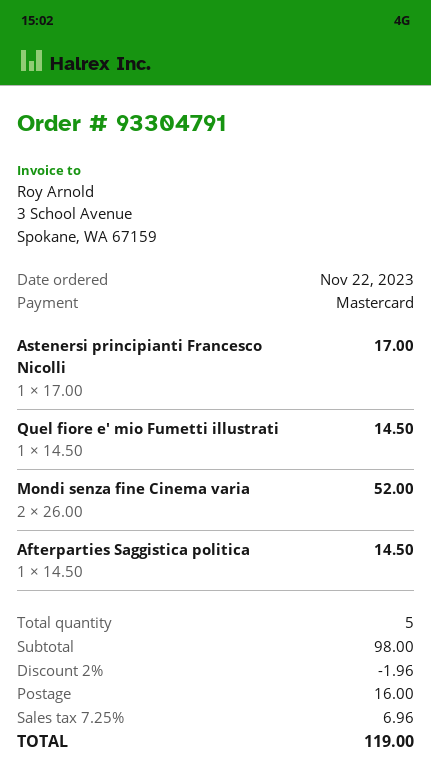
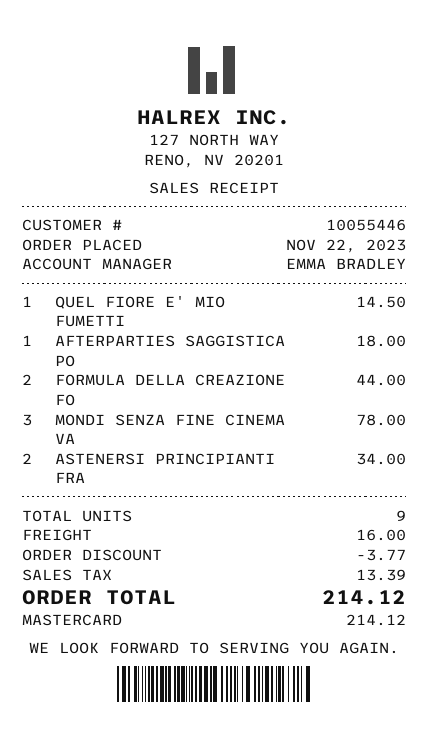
Astenersi principianti Francesco Nicolli: 1 for 17.00 -> 2 for 34.00
Mondi senza fine Cinema varia: 2 for 52.00 -> 3 for 78.00
Afterparties Saggistica politica: 1 for 14.50 -> 1 for 18.00
FORMULA DELLA CREAZIONE FO: none -> 2 for 44.00
total quantity: 5 -> 9
discount: 1.96 -> 3.77
tax: 6.96 -> 13.39
total: 119.00 -> 214.12

